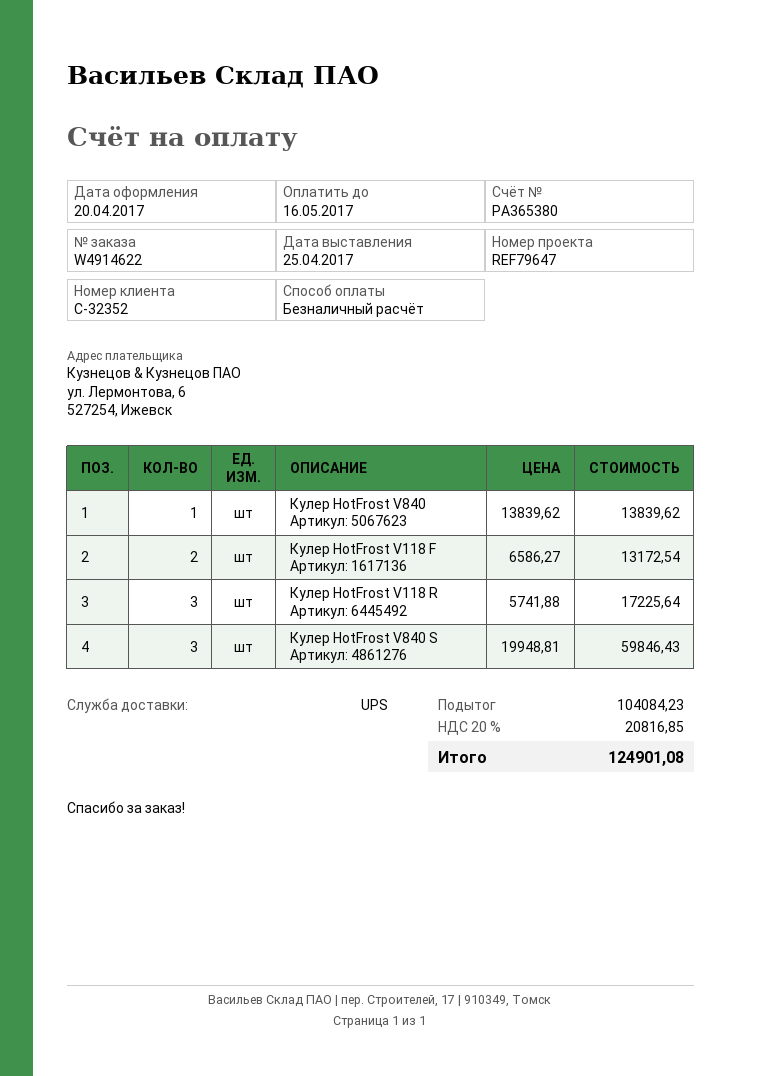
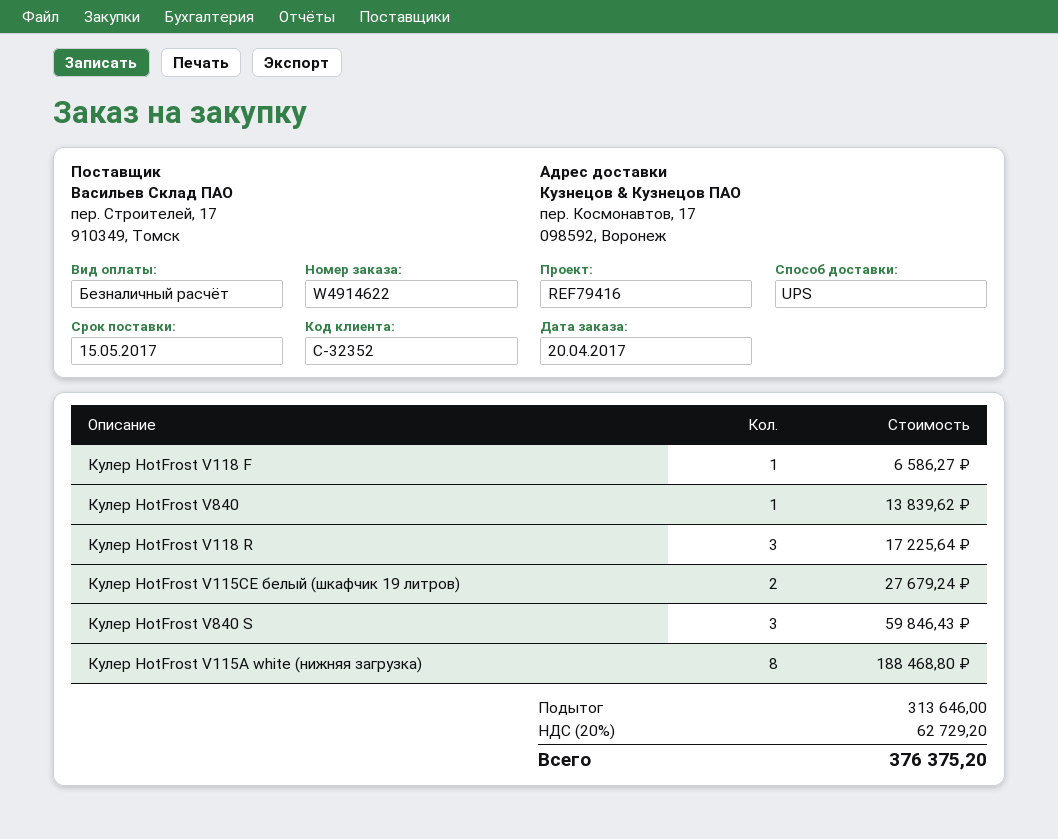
reference: REF79647 -> REF79416
Кулер HotFrost V118 F: 2 for 13172.54 -> 1 for 6586.27
Кулер HotFrost V115CE белый (шкафчик 19 литров): none -> 2 for 27679.24
Кулер HotFrost V115A white (нижняя загрузка): none -> 8 for 188468.80
subtotal: 104084.23 -> 313646.00
tax: 20% = 20816.85 -> 20% = 62729.20
total: 124901.08 -> 376375.20

